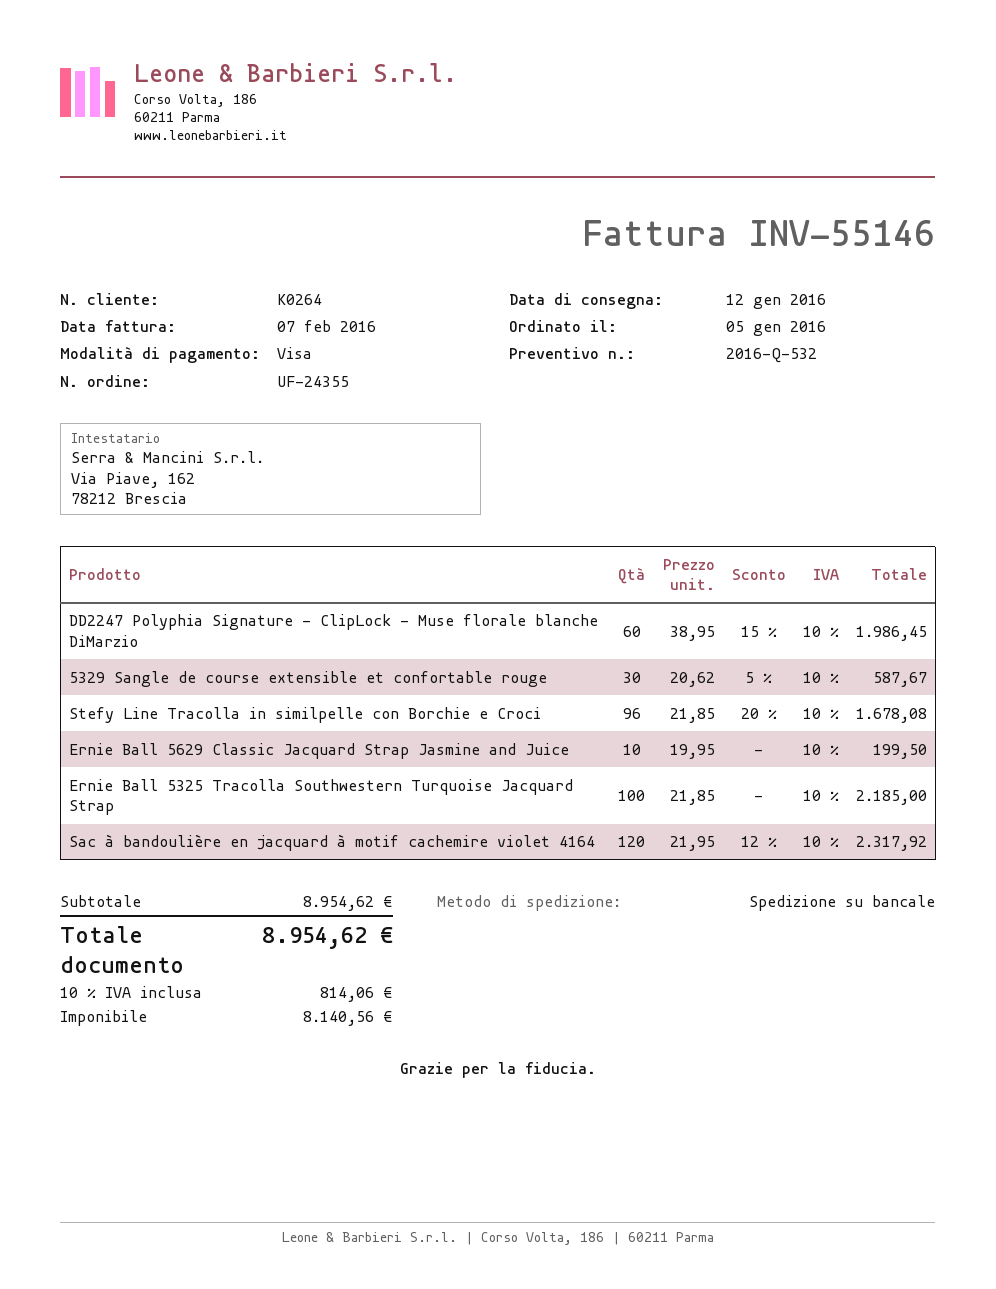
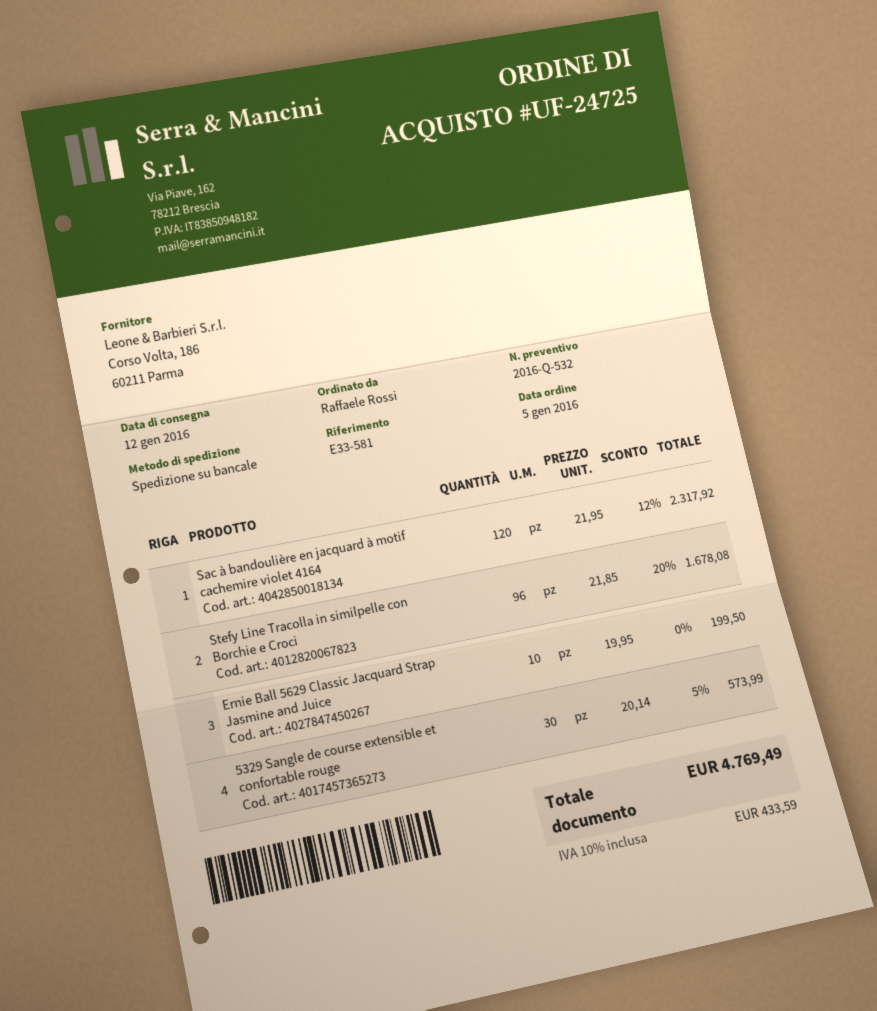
order number: UF-24355 -> UF-24725
DD2247 Polyphia Signature - ClipLock - Muse florale blanche DiMarzio: 60 x 38.95 - 15% = 1986.45 -> none
5329 Sangle de course extensible et confortable rouge: 30 x 20.62 - 5% = 587.67 -> 30 x 20.14 - 5% = 573.99
Ernie Ball 5325 Tracolla Southwestern Turquoise Jacquard Strap: 100 x 21.85 = 2185.00 -> none
tax: 10% = 814.06 -> 10% = 433.59
total: 8954.62 -> 4769.49

